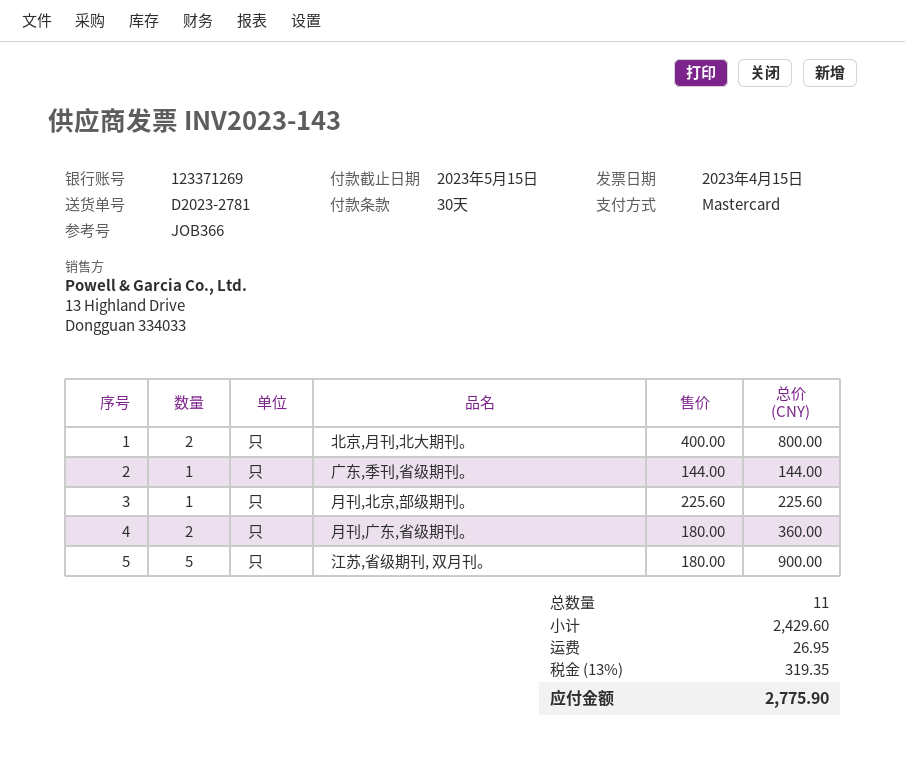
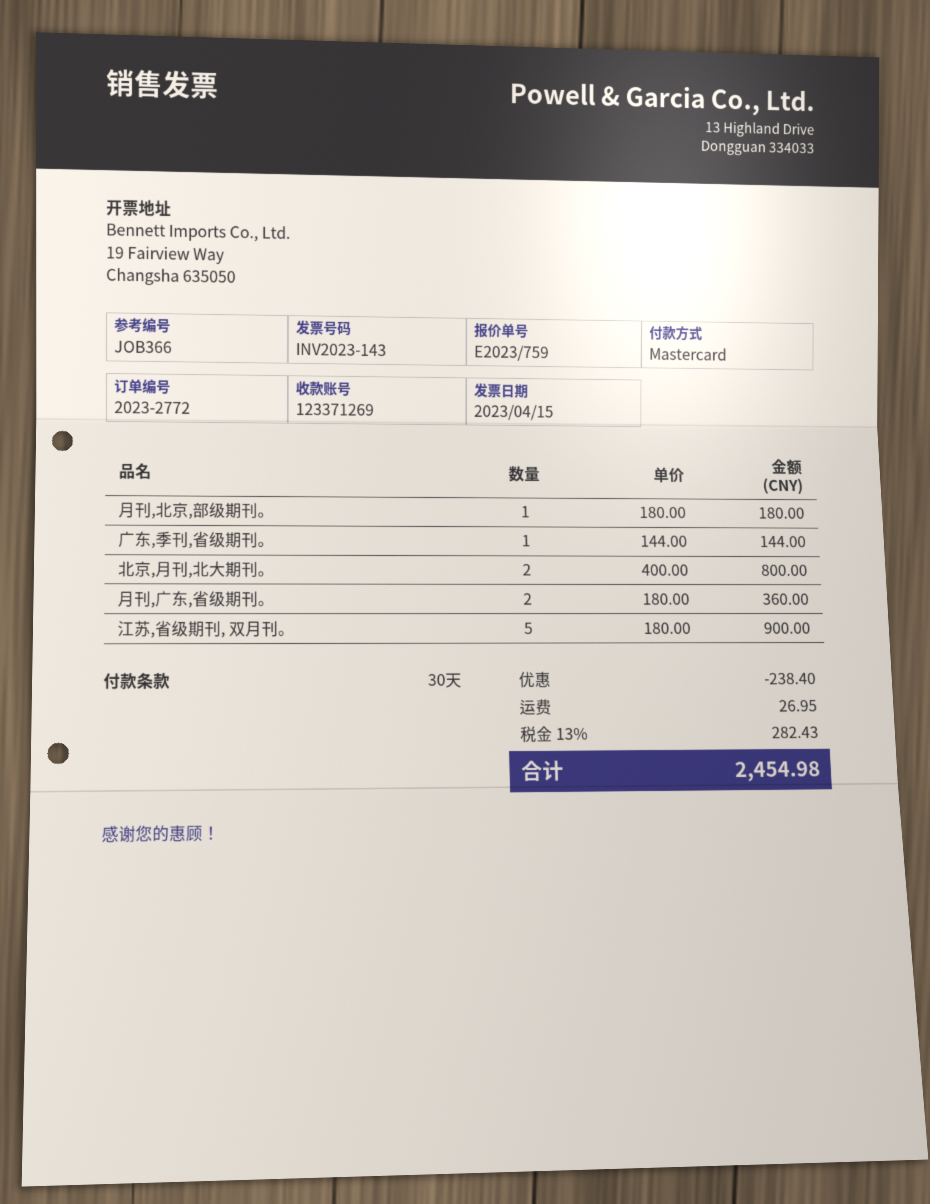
月刊,北京,部级期刊。: 1 x 225.60 = 225.60 -> 1 x 180.00 = 180.00
discount: none -> 238.40
tax: 13% = 319.35 -> 13% = 282.43
total: 2775.90 -> 2454.98

